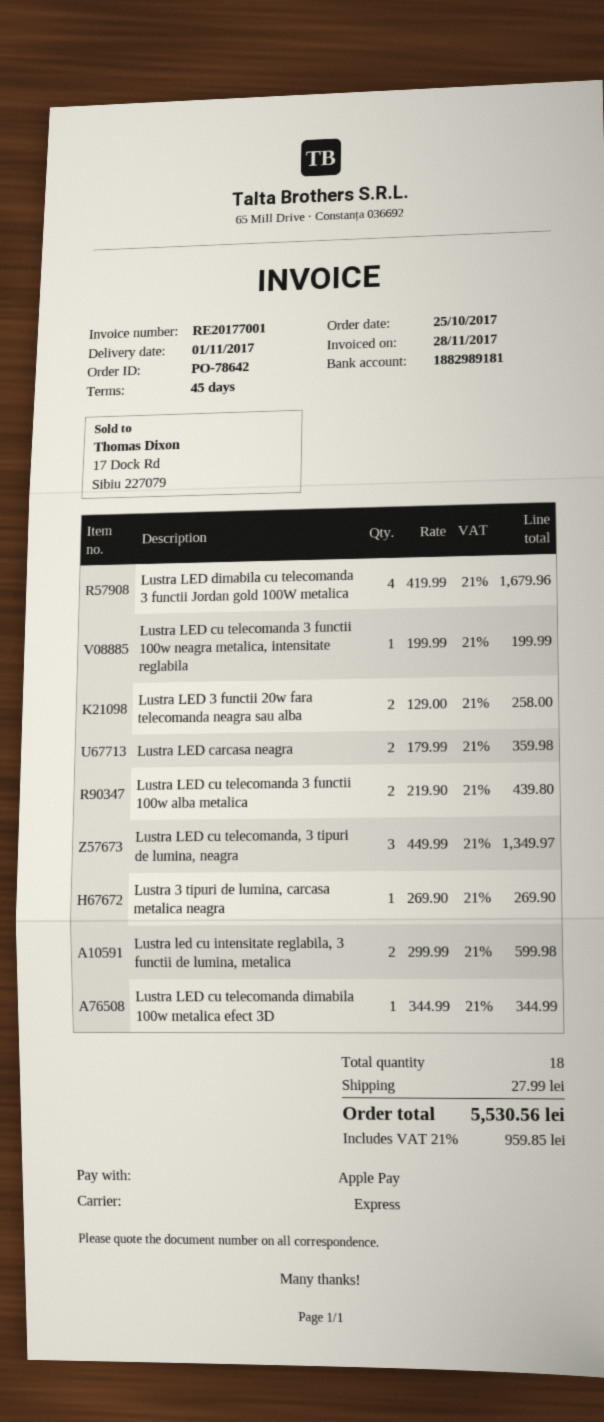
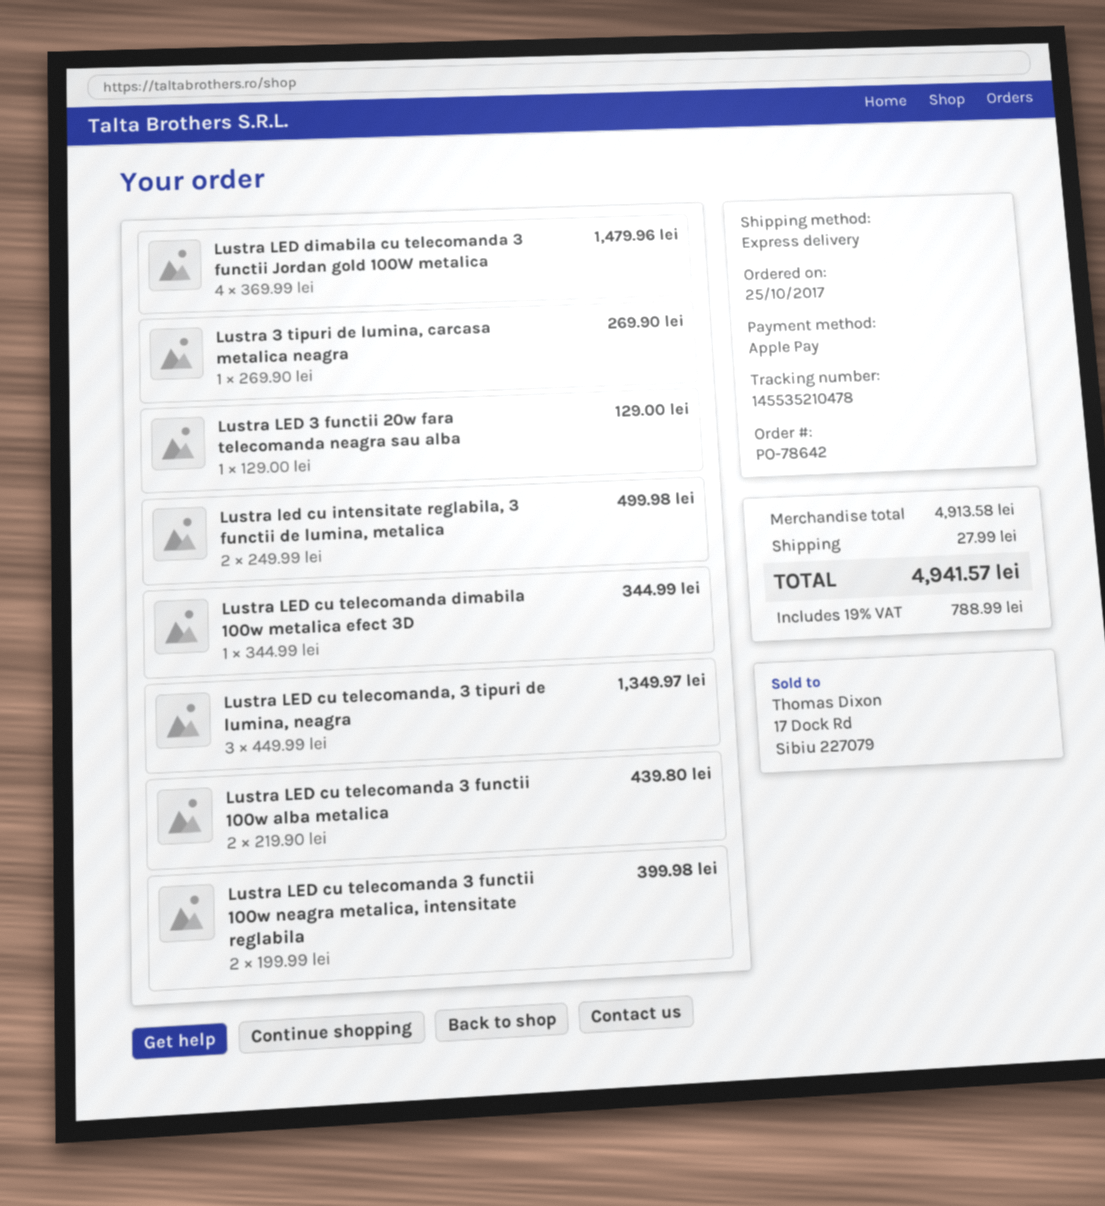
Lustra LED dimabila cu telecomanda 3 functii Jordan gold 100W metalica: 4 x 419.99 = 1679.96 -> 4 x 369.99 = 1479.96
Lustra LED cu telecomanda 3 functii 100w neagra metalica, intensitate reglabila: 1 x 199.99 = 199.99 -> 2 x 199.99 = 399.98
Lustra LED 3 functii 20w fara telecomanda neagra sau alba: 2 x 129.00 = 258.00 -> 1 x 129.00 = 129.00
Lustra LED carcasa neagra: 2 x 179.99 = 359.98 -> none
Lustra led cu intensitate reglabila, 3 functii de lumina, metalica: 2 x 299.99 = 599.98 -> 2 x 249.99 = 499.98
tax: 21% = 959.85 -> 19% = 788.99
total: 5530.56 -> 4941.57

